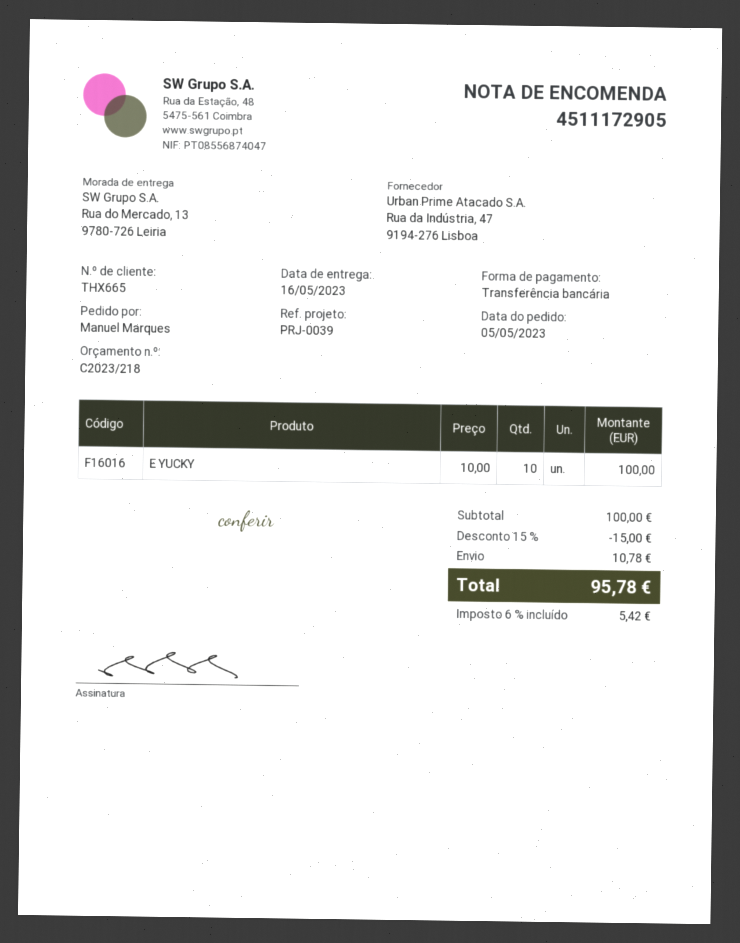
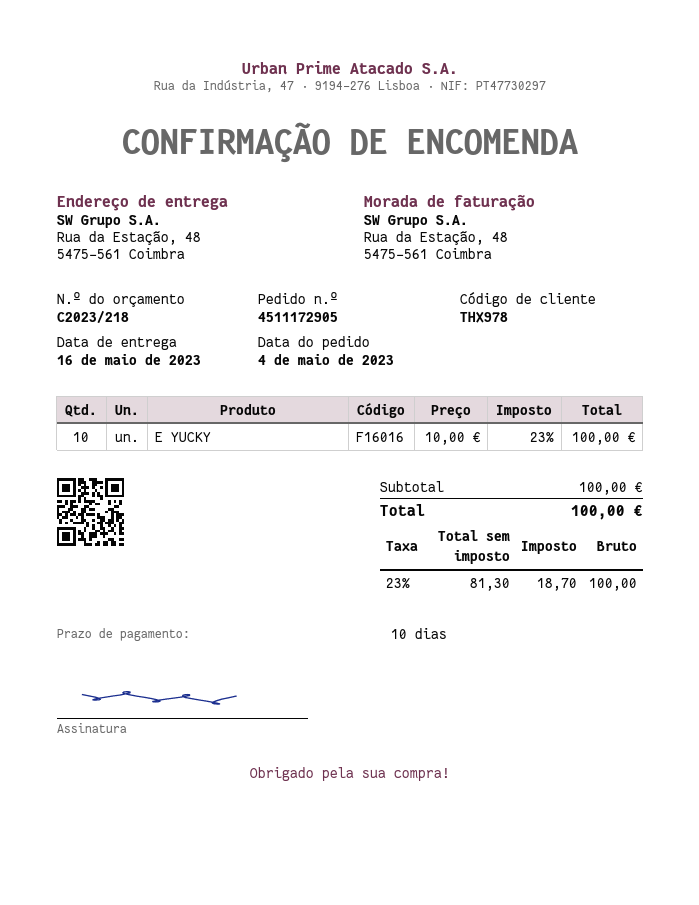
order date: 2023-05-05 -> 2023-05-04
customer number: THX665 -> THX978
ship to: Rua do Mercado, 13, 9780-726 Leiria -> Rua da Estação, 48, 5475-561 Coimbra
discount: 15% = 15.00 -> none
shipping: 10.78 -> none
tax: 6% = 5.42 -> 23% = 18.70
total: 95.78 -> 100.00

